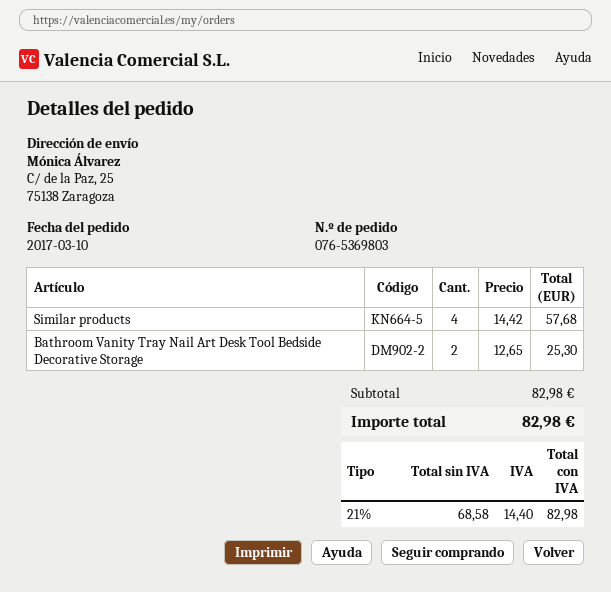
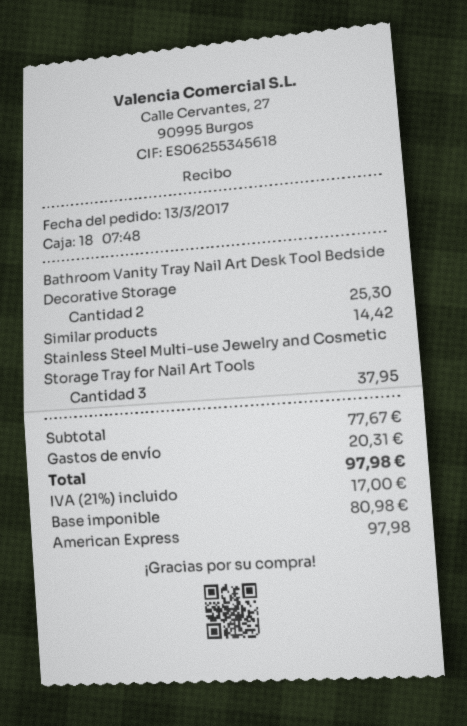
order date: 2017-03-10 -> 2017-03-13
Similar products: 4 for 57.68 -> 1 for 14.42
Stainless Steel Multi-use Jewelry and Cosmetic Storage Tray for Nail Art Tools: none -> 3 for 37.95
subtotal: 82.98 -> 77.67
shipping: none -> 20.31
net: 68.58 -> 80.98
tax: 21% = 14.40 -> 21% = 17.00
total: 82.98 -> 97.98

